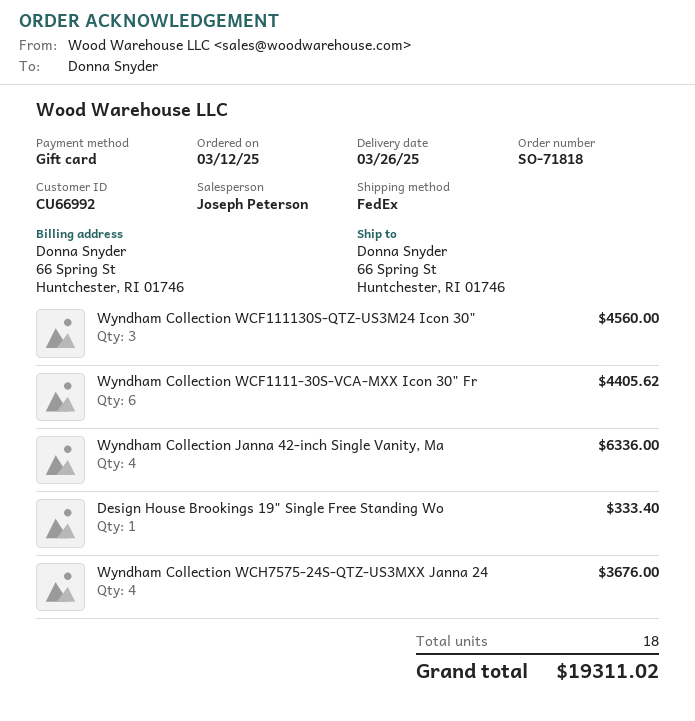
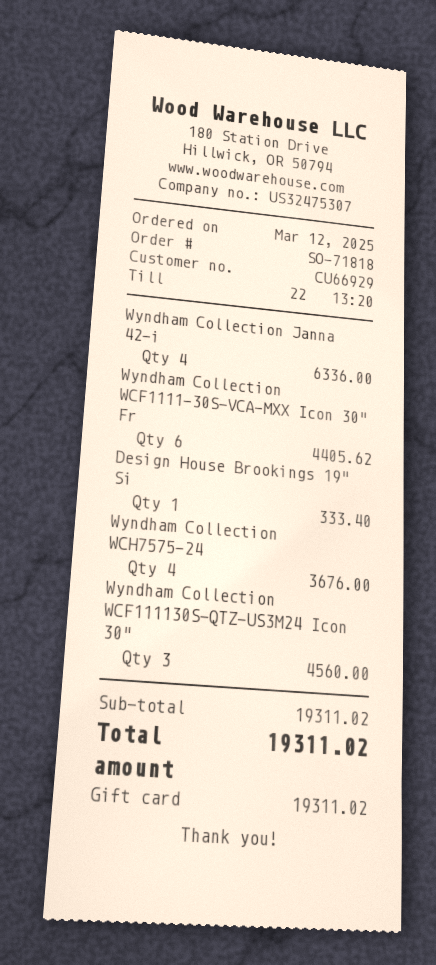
customer number: CU66992 -> CU66929

